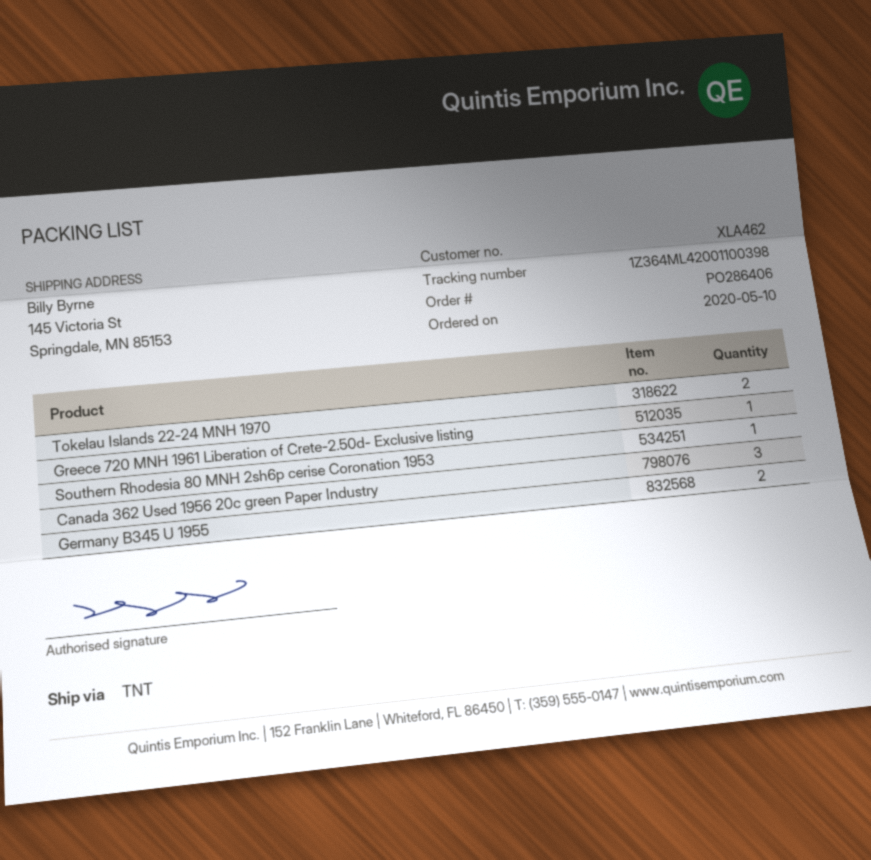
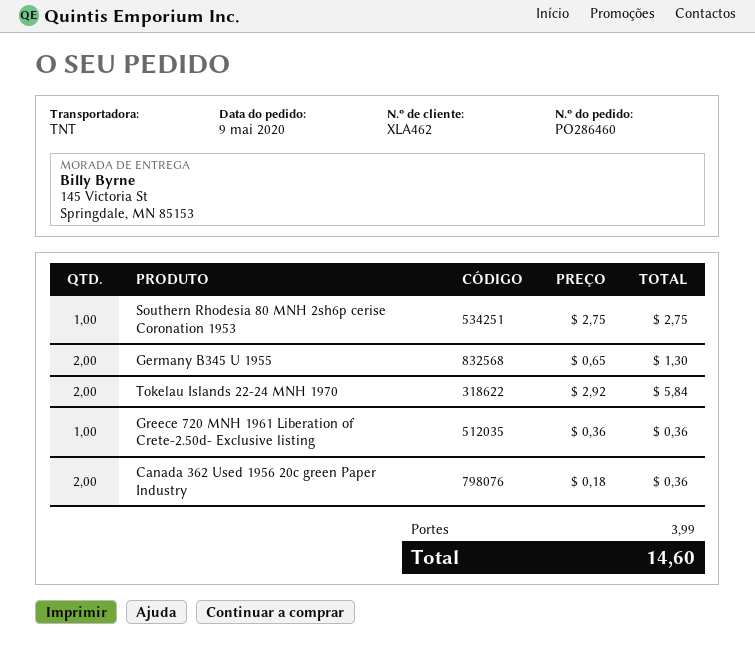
order number: PO286406 -> PO286460
order date: 2020-05-10 -> 2020-05-09
Canada 362 Used 1956 20c green Paper Industry: 3 -> 2

